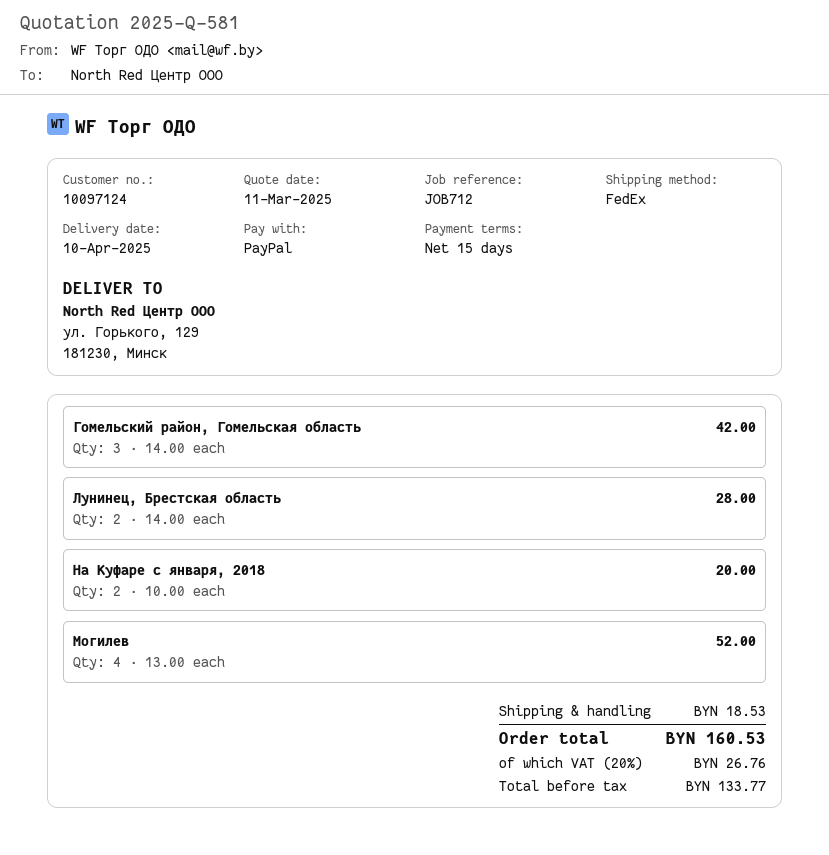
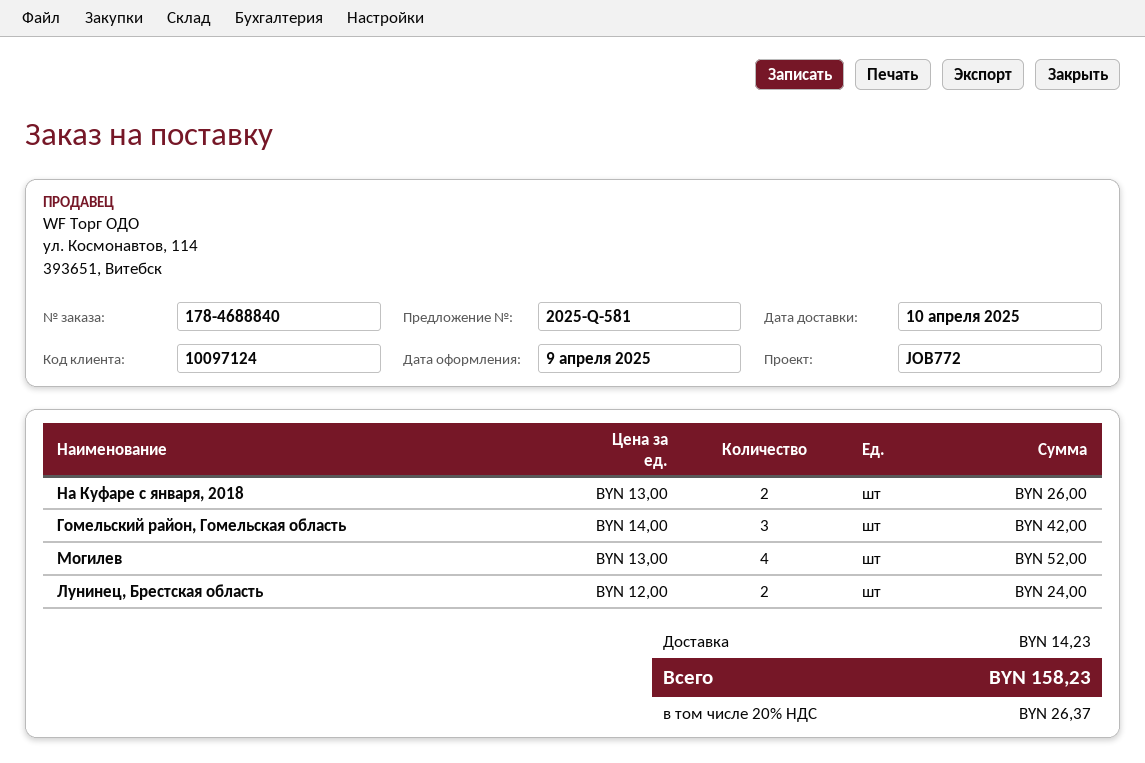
reference: JOB712 -> JOB772
Лунинец, Брестская область: 2 x 14.00 = 28.00 -> 2 x 12.00 = 24.00
На Куфаре с января, 2018: 2 x 10.00 = 20.00 -> 2 x 13.00 = 26.00
shipping: 18.53 -> 14.23
tax: 20% = 26.76 -> 20% = 26.37
total: 160.53 -> 158.23

